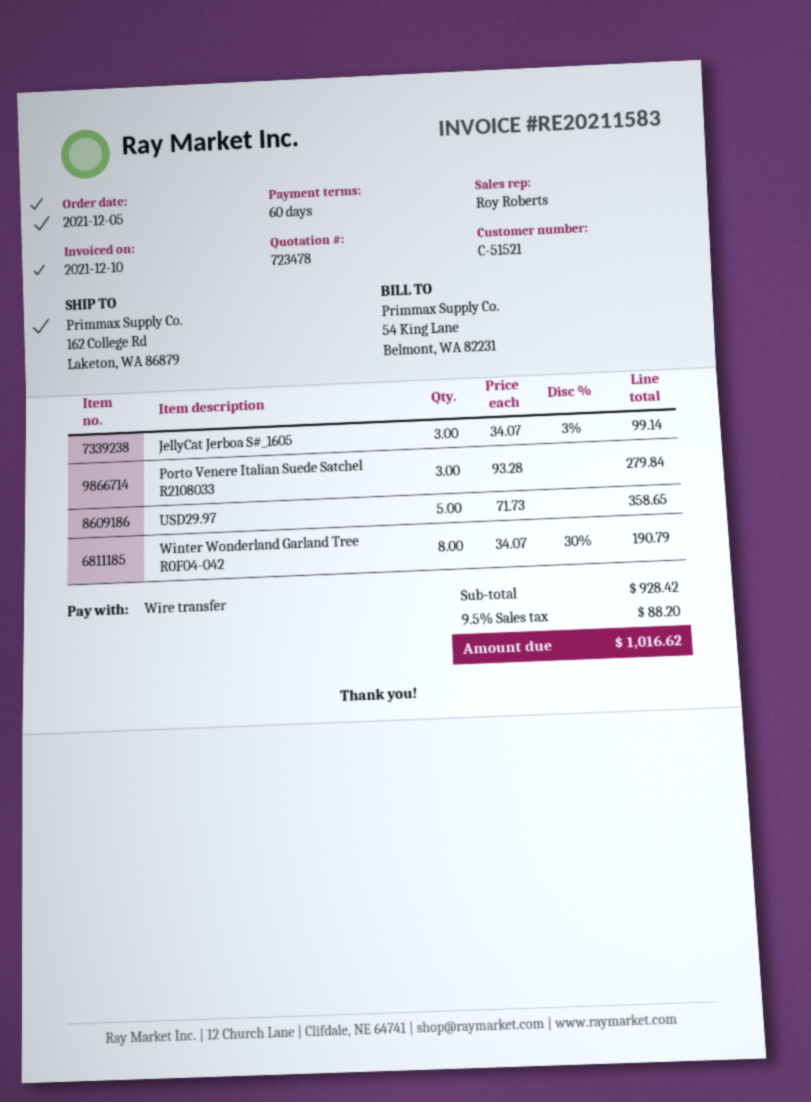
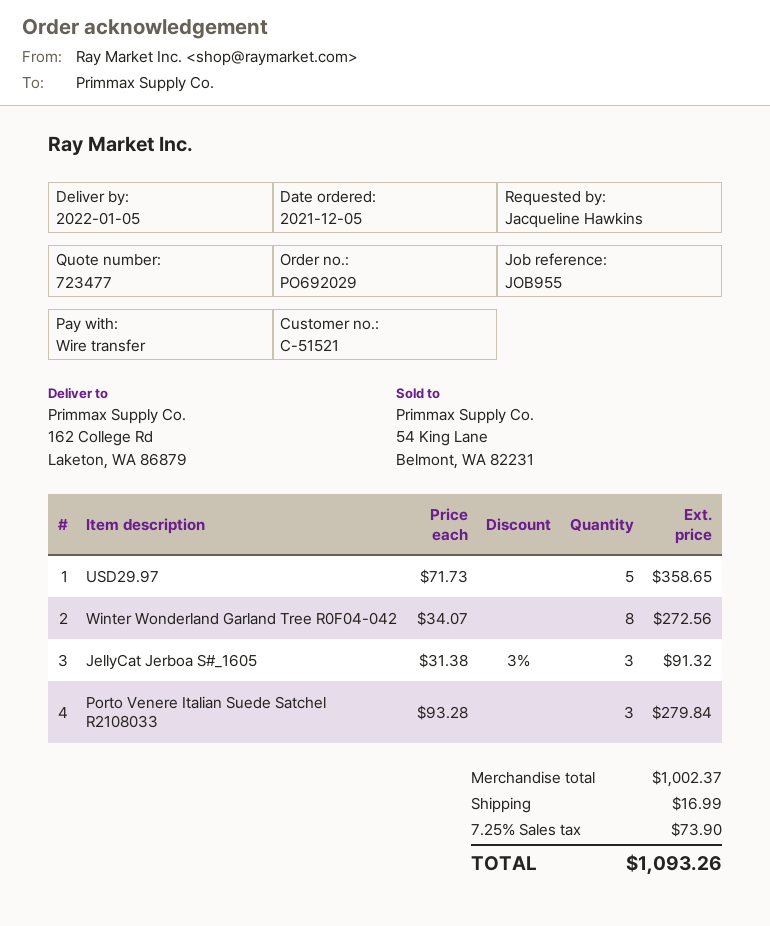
quote number: 723478 -> 723477
JellyCat Jerboa S#_1605: 3 x 34.07 - 3% = 99.14 -> 3 x 31.38 - 3% = 91.32
Winter Wonderland Garland Tree R0F04-042: 8 x 34.07 - 30% = 190.79 -> 8 x 34.07 = 272.56
subtotal: 928.42 -> 1002.37
shipping: none -> 16.99
tax: 9.5% = 88.20 -> 7.25% = 73.90
total: 1016.62 -> 1093.26

